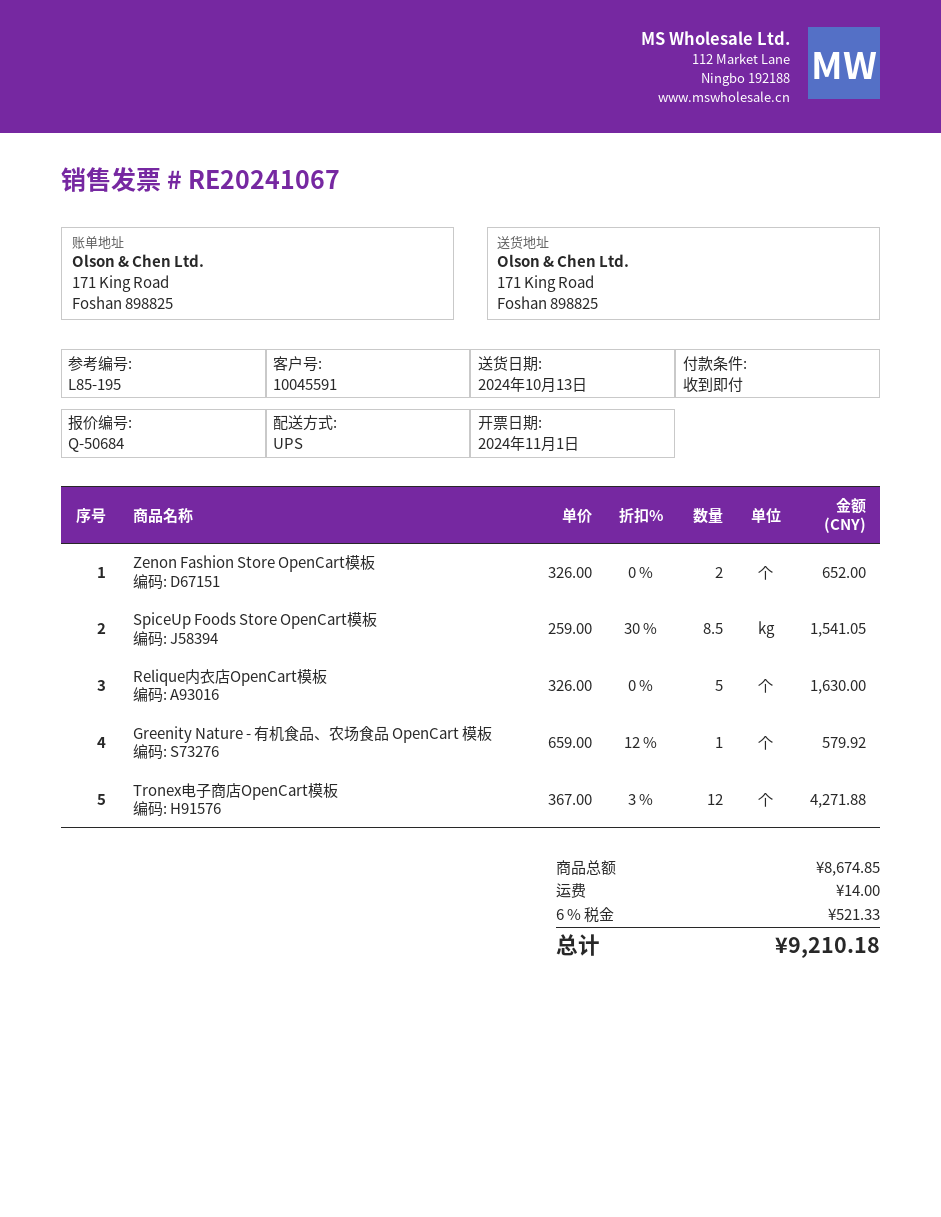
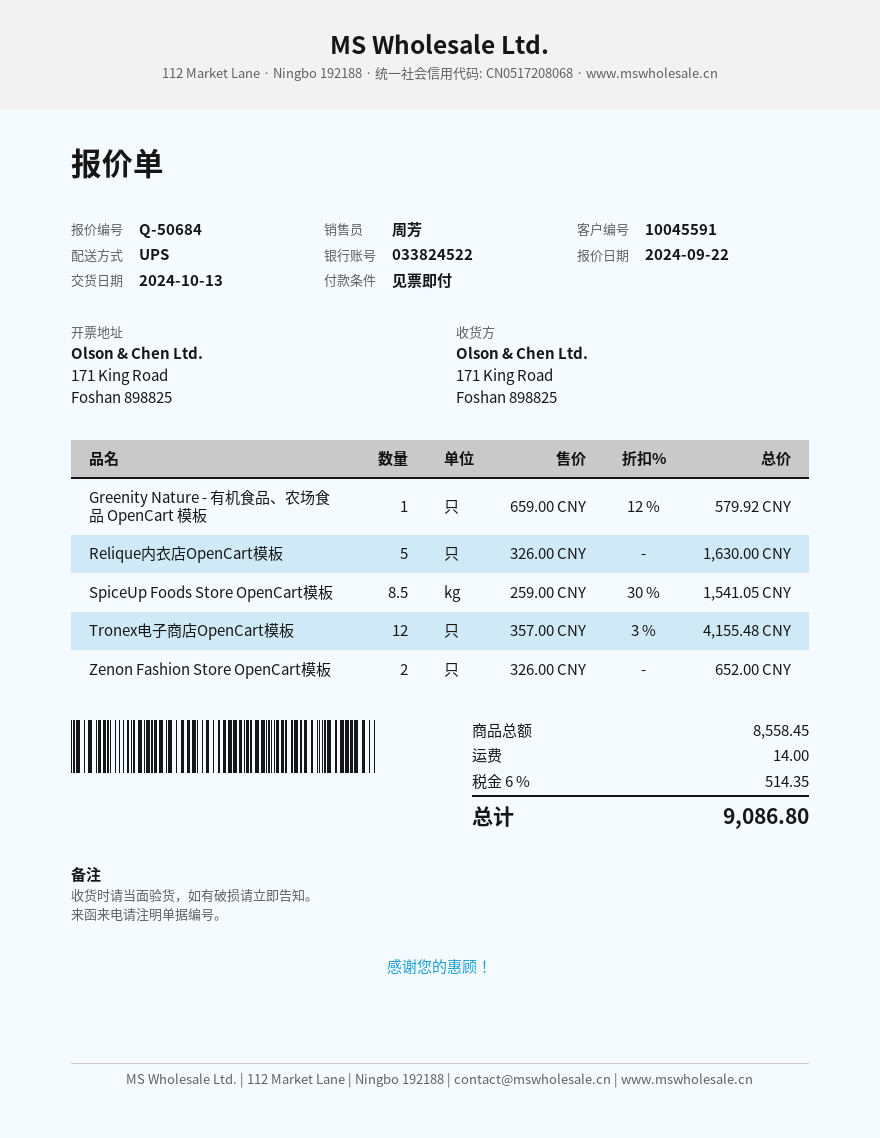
Tronex电子商店OpenCart模板: 12 x 367.00 - 3% = 4271.88 -> 12 x 357.00 - 3% = 4155.48
subtotal: 8674.85 -> 8558.45
tax: 6% = 521.33 -> 6% = 514.35
total: 9210.18 -> 9086.80

